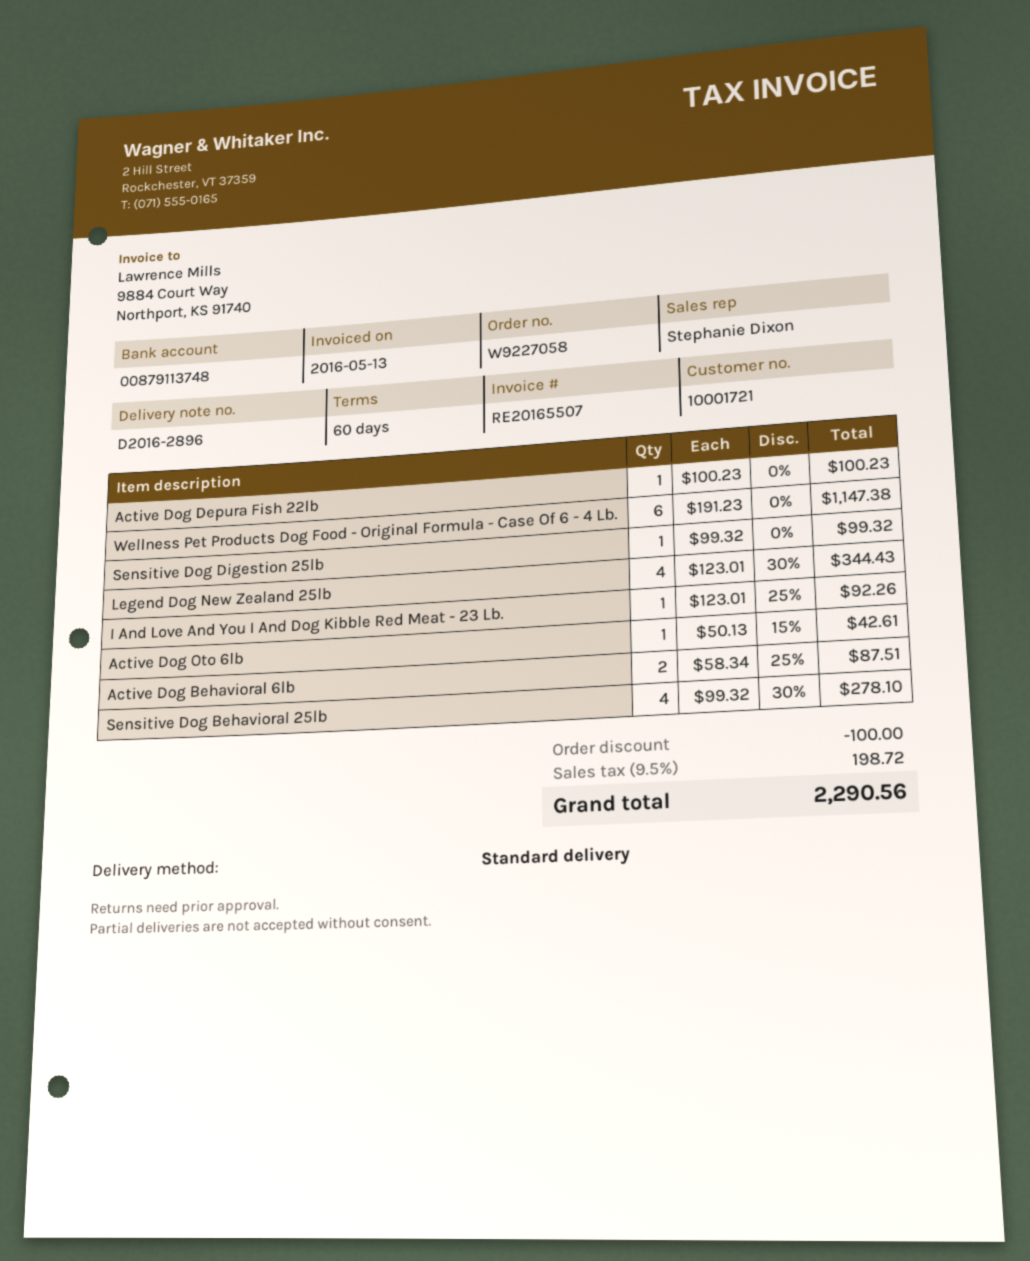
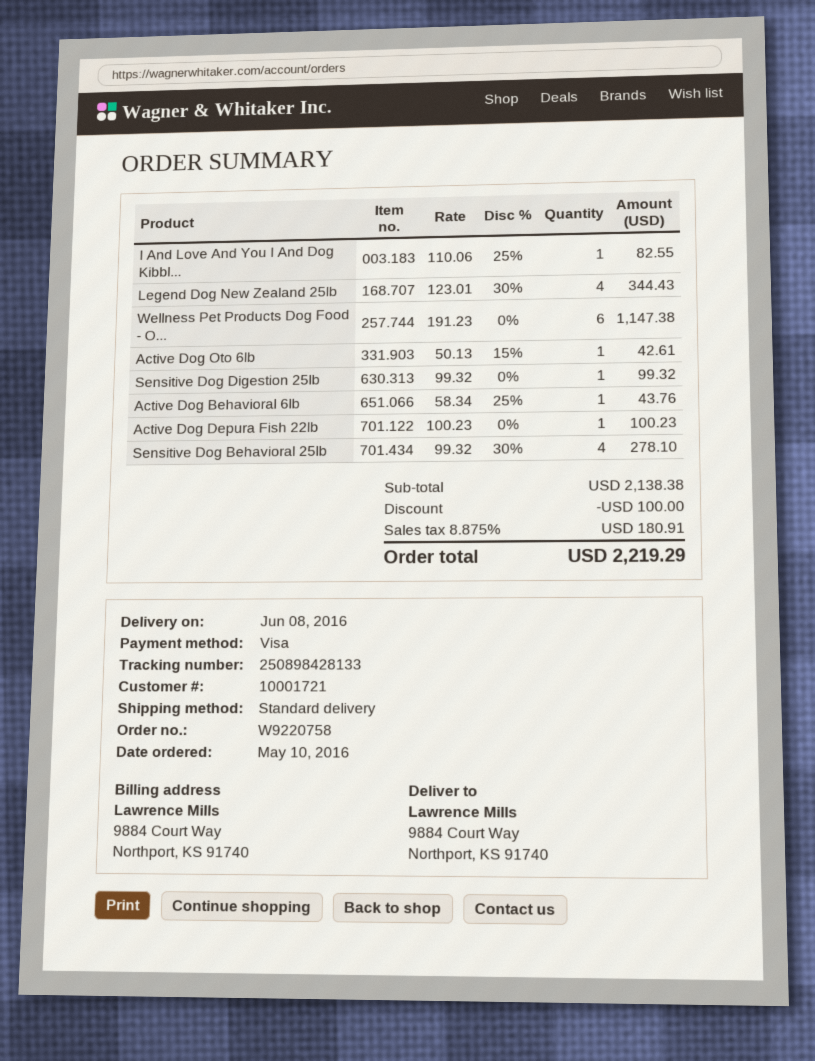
order number: W9227058 -> W9220758
I And Love And You I And Dog Kibble Red Meat - 23 Lb.: 1 x 123.01 - 25% = 92.26 -> 1 x 110.06 - 25% = 82.55
Active Dog Behavioral 6lb: 2 x 58.34 - 25% = 87.51 -> 1 x 58.34 - 25% = 43.76
tax: 9.5% = 198.72 -> 8.875% = 180.91
total: 2290.56 -> 2219.29

